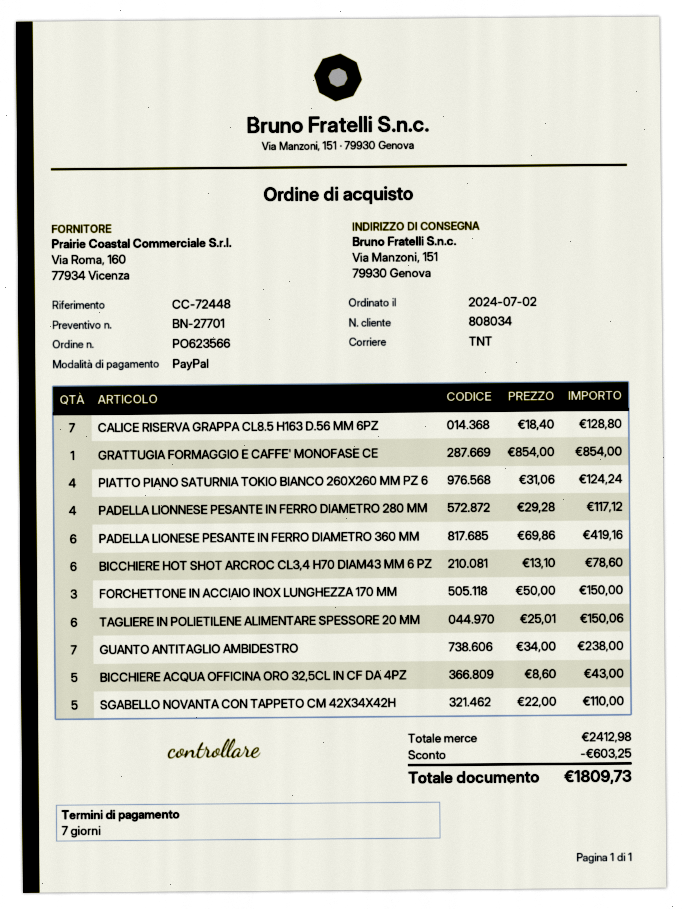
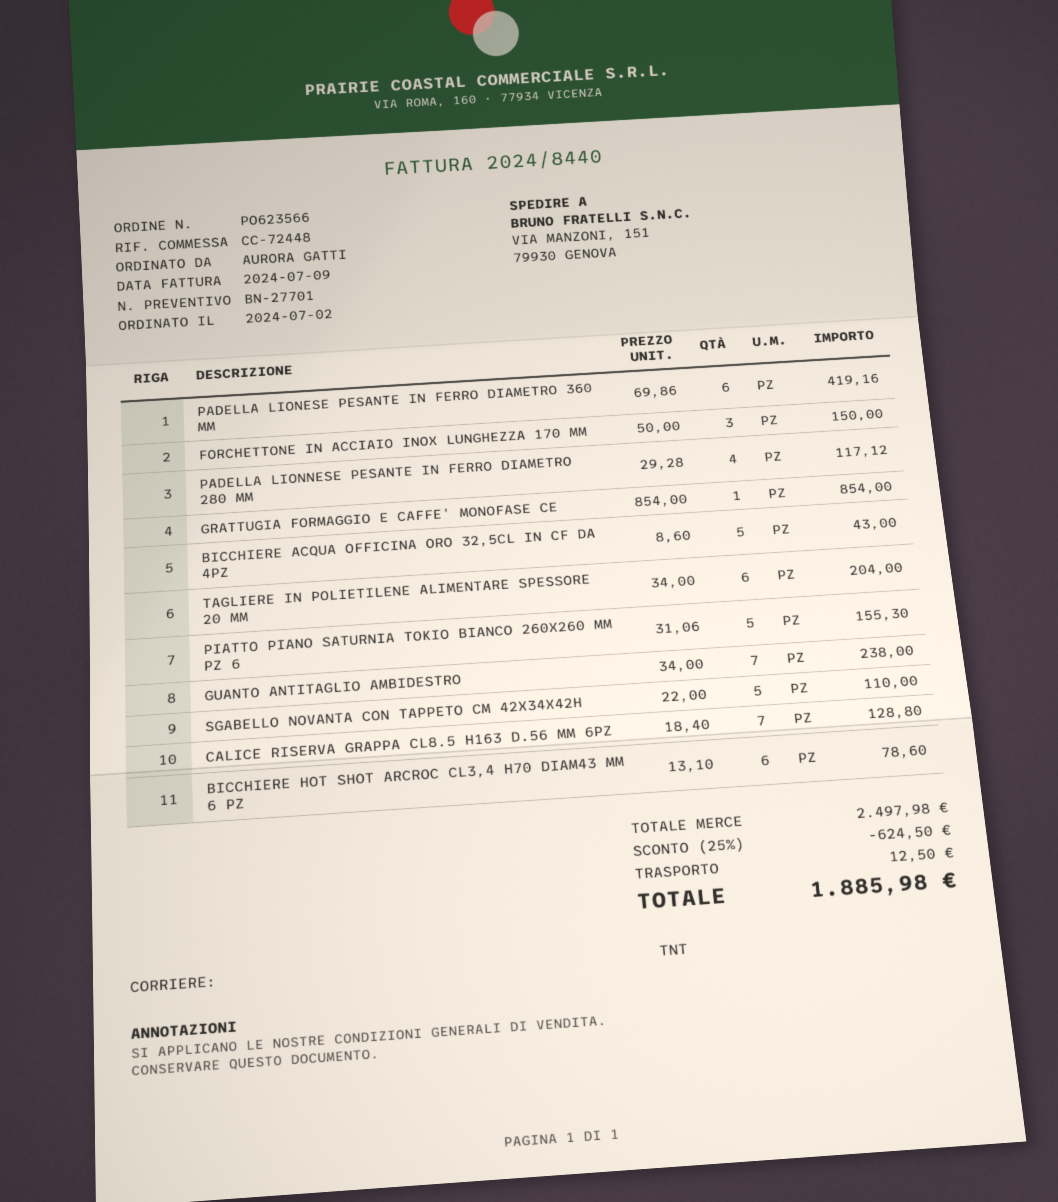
PIATTO PIANO SATURNIA TOKIO BIANCO 260X260 MM PZ 6: 4 x 31.06 = 124.24 -> 5 x 31.06 = 155.30
TAGLIERE IN POLIETILENE ALIMENTARE SPESSORE 20 MM: 6 x 25.01 = 150.06 -> 6 x 34.00 = 204.00
subtotal: 2412.98 -> 2497.98
discount: 603.25 -> 624.50
shipping: none -> 12.50
total: 1809.73 -> 1885.98

